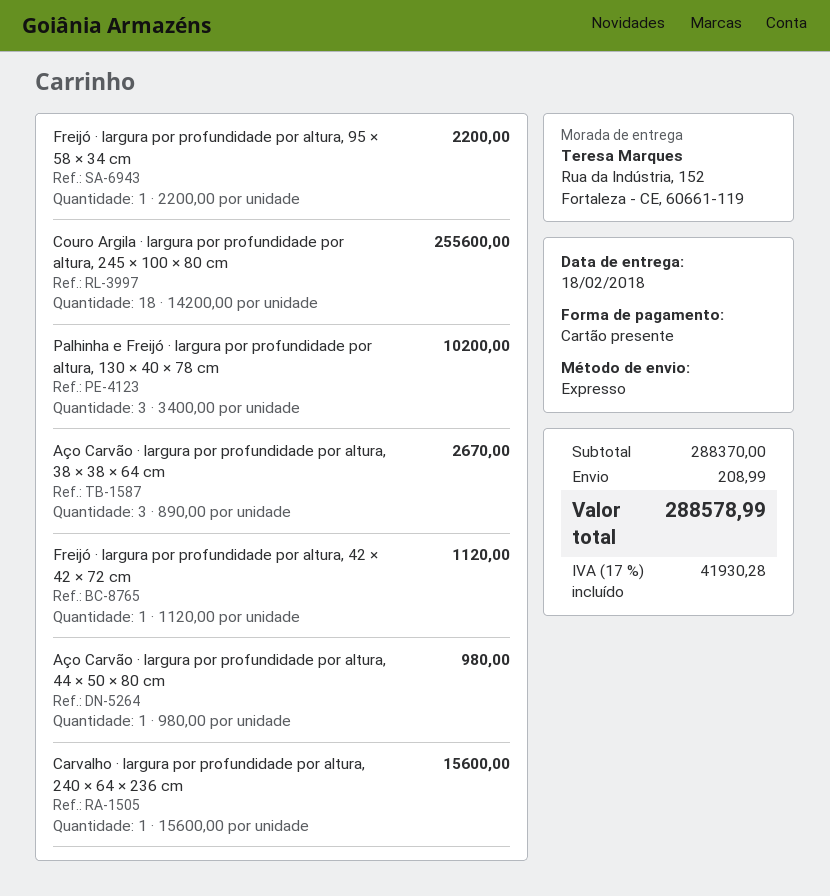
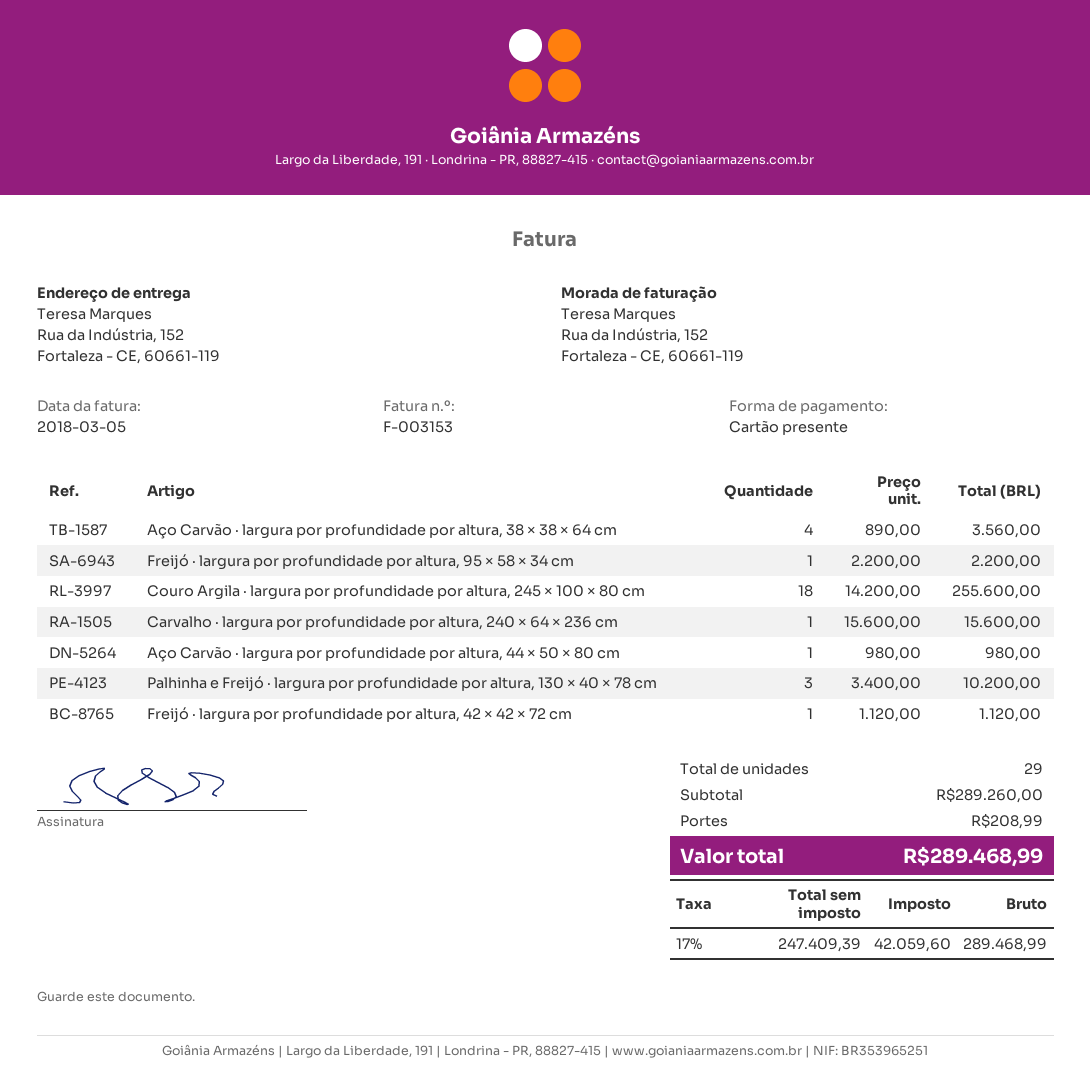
Aço Carvão · largura por profundidade por altura, 38 × 38 × 64 cm: 3 x 890.00 = 2670.00 -> 4 x 890.00 = 3560.00
subtotal: 288370.00 -> 289260.00
tax: 17% = 41930.28 -> 17% = 42059.60
total: 288578.99 -> 289468.99

